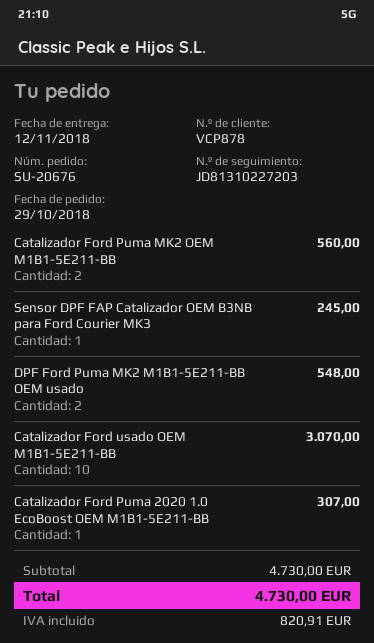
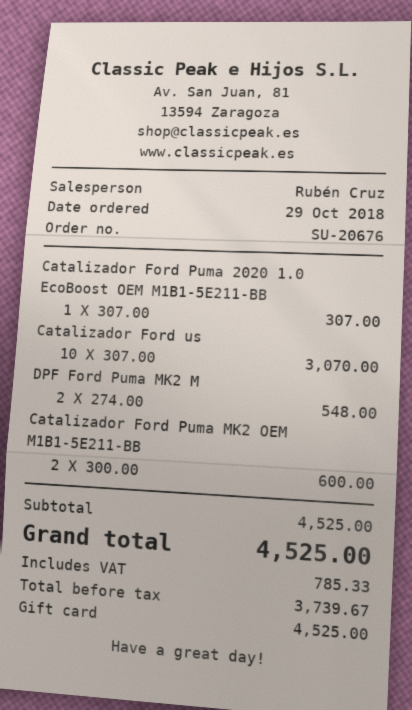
Catalizador Ford Puma MK2 OEM M1B1-5E211-BB: 2 for 560.00 -> 2 for 600.00
Sensor DPF FAP Catalizador OEM B3NB para Ford Courier MK3: 1 for 245.00 -> none
subtotal: 4730.00 -> 4525.00
tax: 820.91 -> 785.33
total: 4730.00 -> 4525.00

